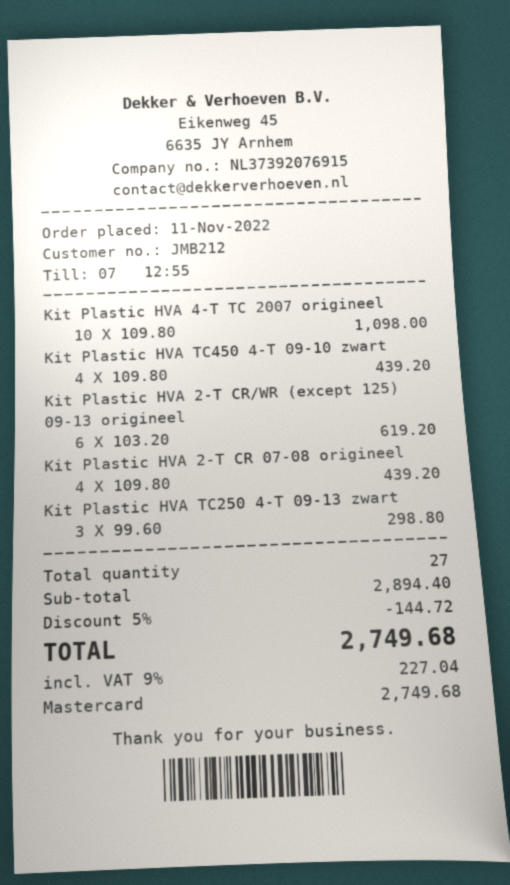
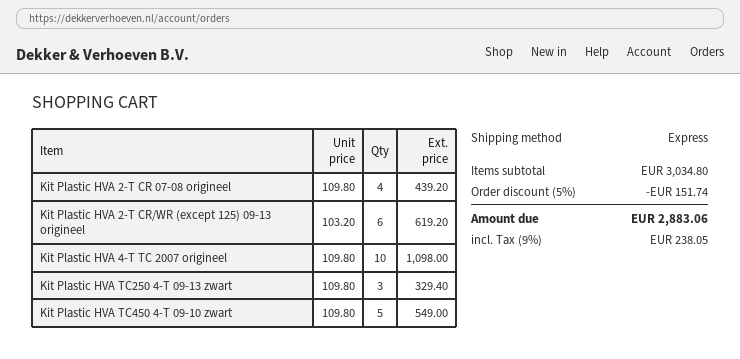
Kit Plastic HVA TC450 4-T 09-10 zwart: 4 x 109.80 = 439.20 -> 5 x 109.80 = 549.00
Kit Plastic HVA TC250 4-T 09-13 zwart: 3 x 99.60 = 298.80 -> 3 x 109.80 = 329.40
subtotal: 2894.40 -> 3034.80
discount: 5% = 144.72 -> 5% = 151.74
tax: 9% = 227.04 -> 9% = 238.05
total: 2749.68 -> 2883.06

